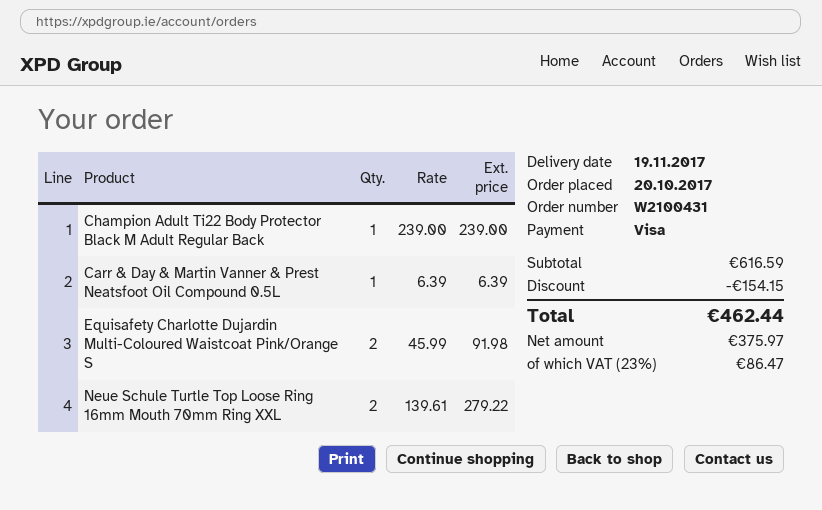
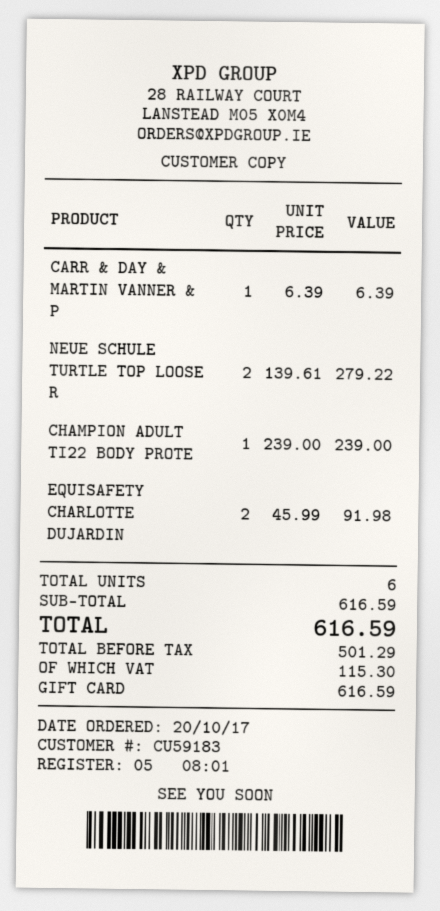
payment method: Visa -> gift card
discount: 154.15 -> none
net: 375.97 -> 501.29
tax: 86.47 -> 115.30
total: 462.44 -> 616.59

